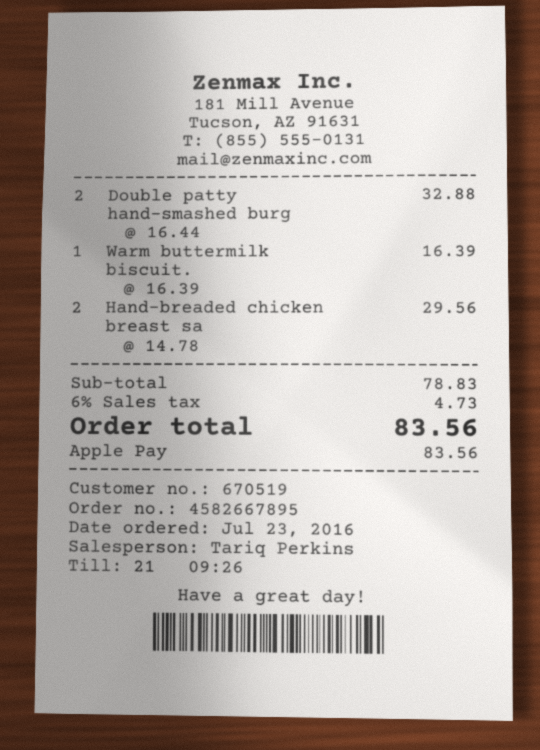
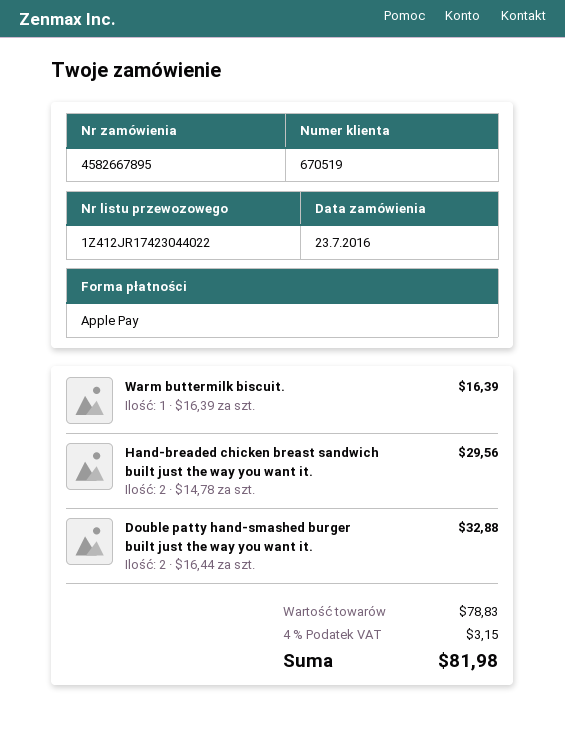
tax: 6% = 4.73 -> 4% = 3.15
total: 83.56 -> 81.98

